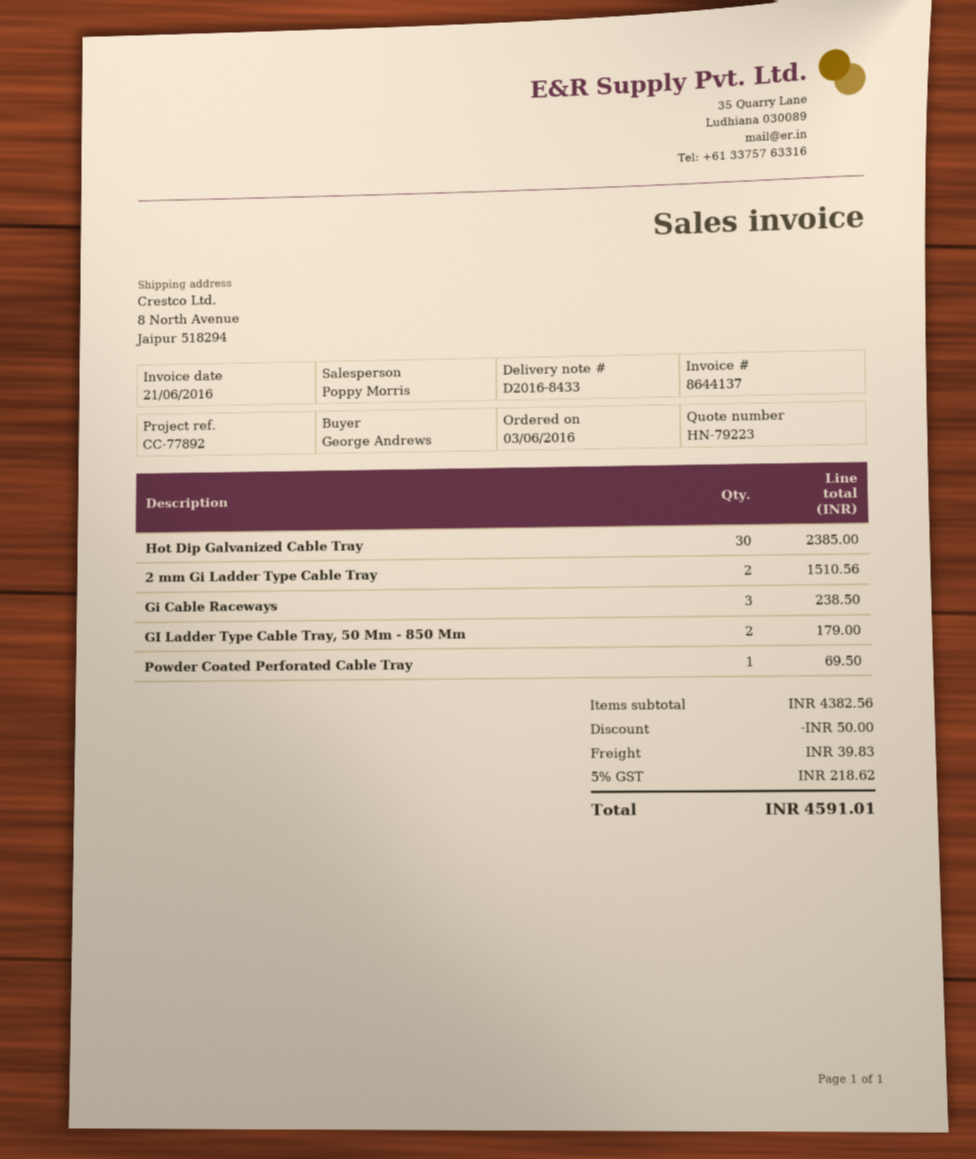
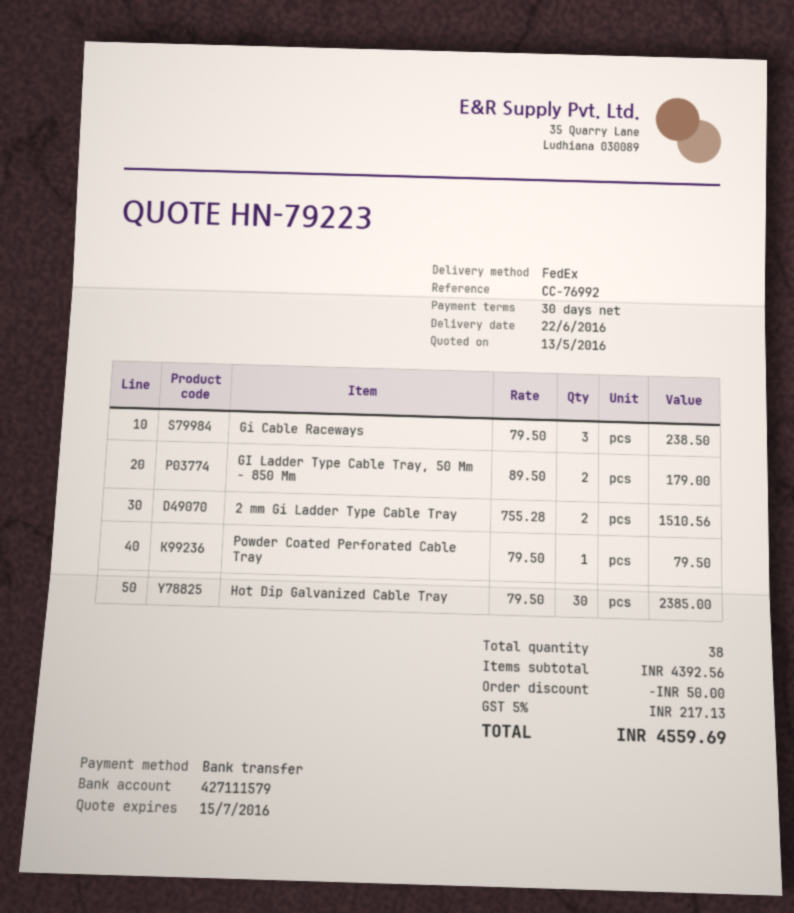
reference: CC-77892 -> CC-76992
Powder Coated Perforated Cable Tray: 1 for 69.50 -> 1 for 79.50
subtotal: 4382.56 -> 4392.56
shipping: 39.83 -> none
tax: 5% = 218.62 -> 5% = 217.13
total: 4591.01 -> 4559.69

